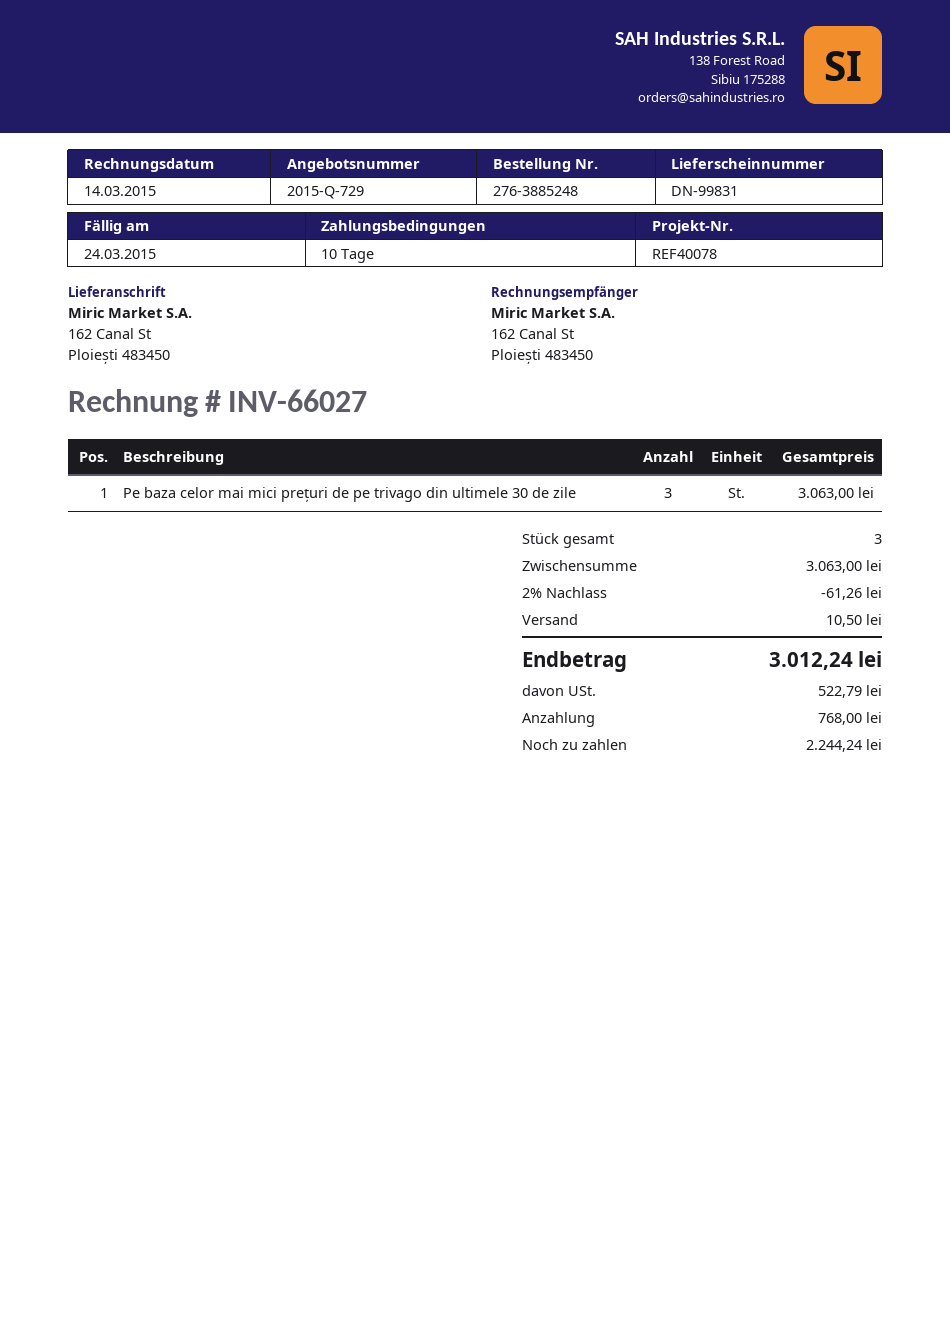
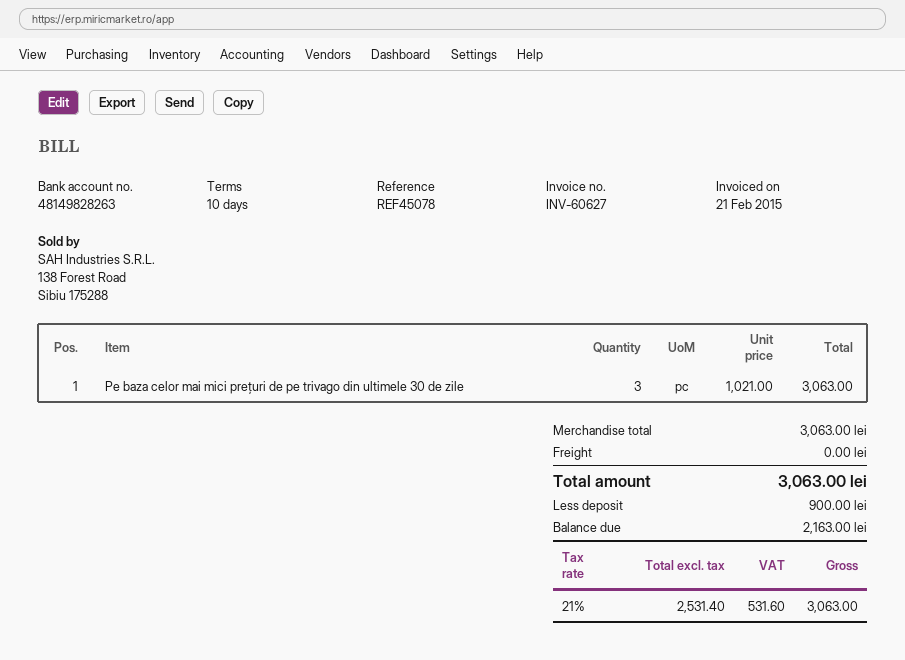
invoice number: INV-66027 -> INV-60627
invoice date: 2015-03-14 -> 2015-02-21
reference: REF40078 -> REF45078
discount: 2% = 61.26 -> none
shipping: 10.50 -> 0.00
tax: 522.79 -> 531.60
total: 3012.24 -> 3063.00
deposit: 768.00 -> 900.00
balance: 2244.24 -> 2163.00

